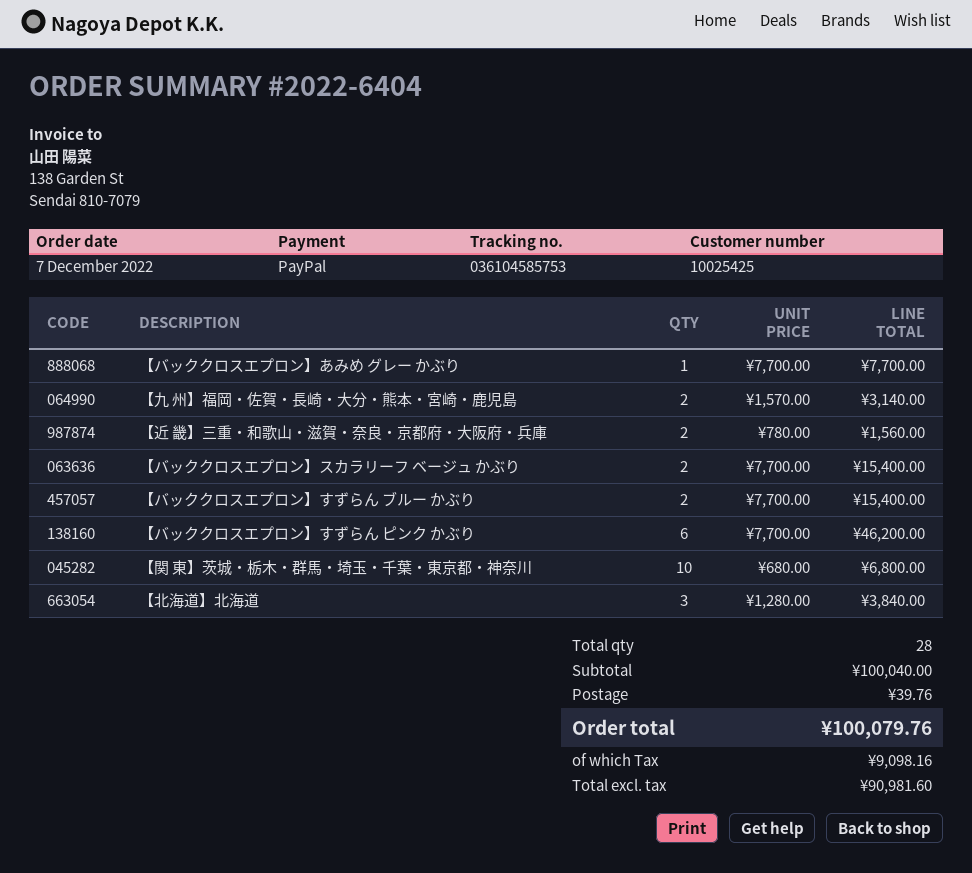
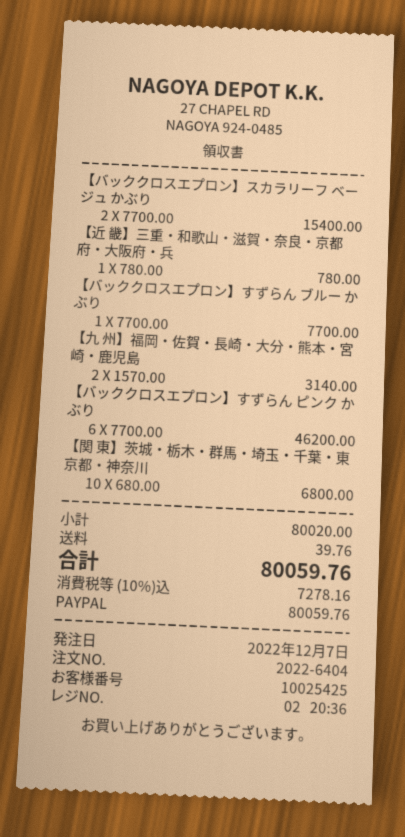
【バッククロスエプロン】あみめ グレー かぶり: 1 x 7700.00 = 7700.00 -> none
【近 畿】三重・和歌山・滋賀・奈良・京都府・大阪府・兵庫: 2 x 780.00 = 1560.00 -> 1 x 780.00 = 780.00
【バッククロスエプロン】すずらん ブルー かぶり: 2 x 7700.00 = 15400.00 -> 1 x 7700.00 = 7700.00
【北海道】北海道: 3 x 1280.00 = 3840.00 -> none
subtotal: 100040.00 -> 80020.00
tax: 9098.16 -> 7278.16
total: 100079.76 -> 80059.76

